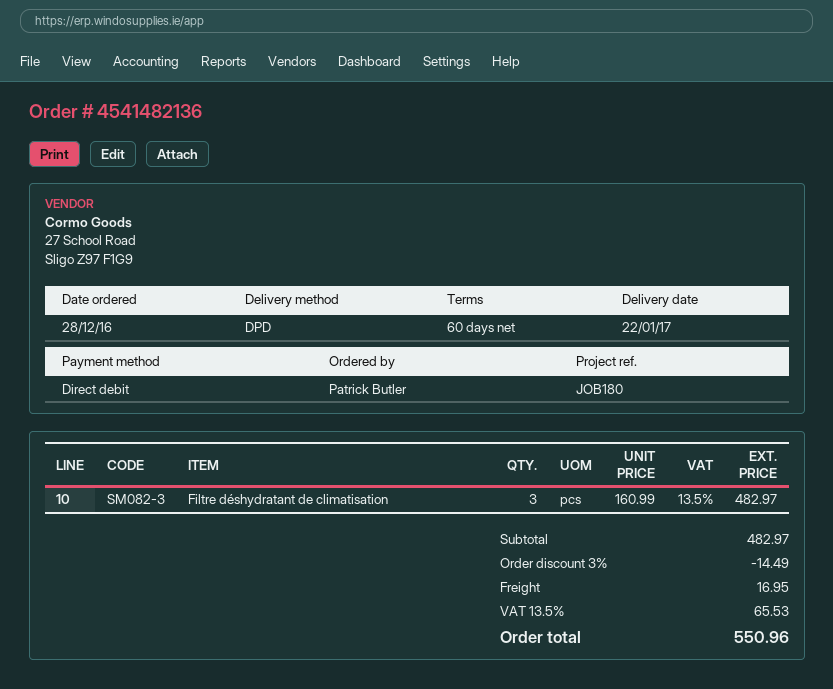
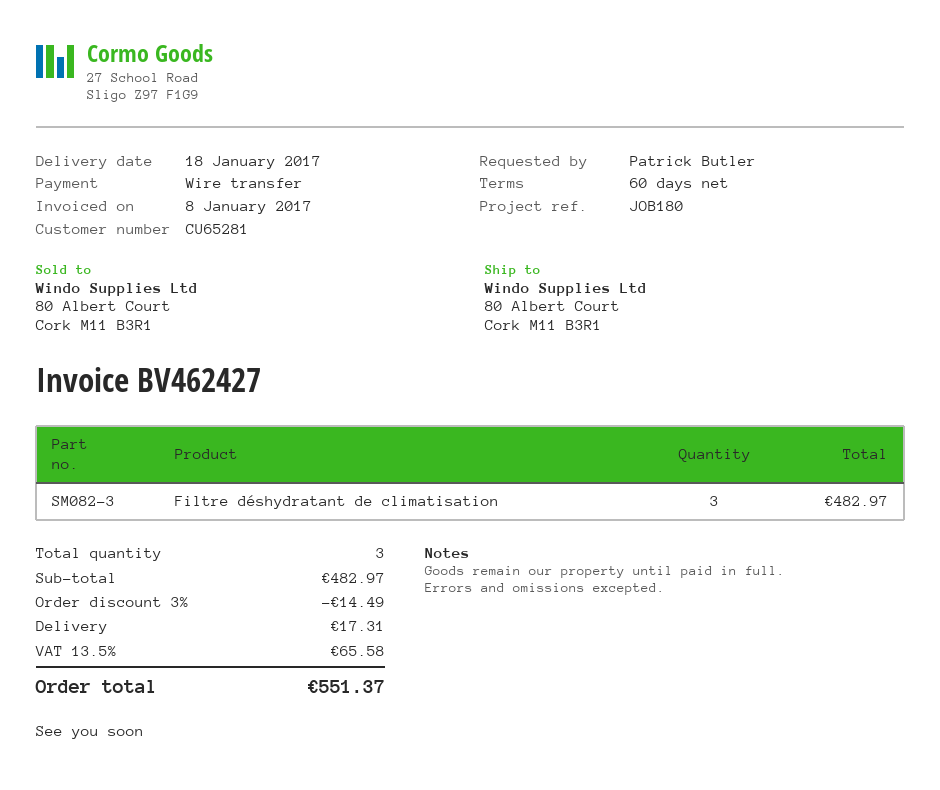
delivery date: 2017-01-22 -> 2017-01-18
payment method: direct debit -> bank transfer
shipping: 16.95 -> 17.31
tax: 13.5% = 65.53 -> 13.5% = 65.58
total: 550.96 -> 551.37

